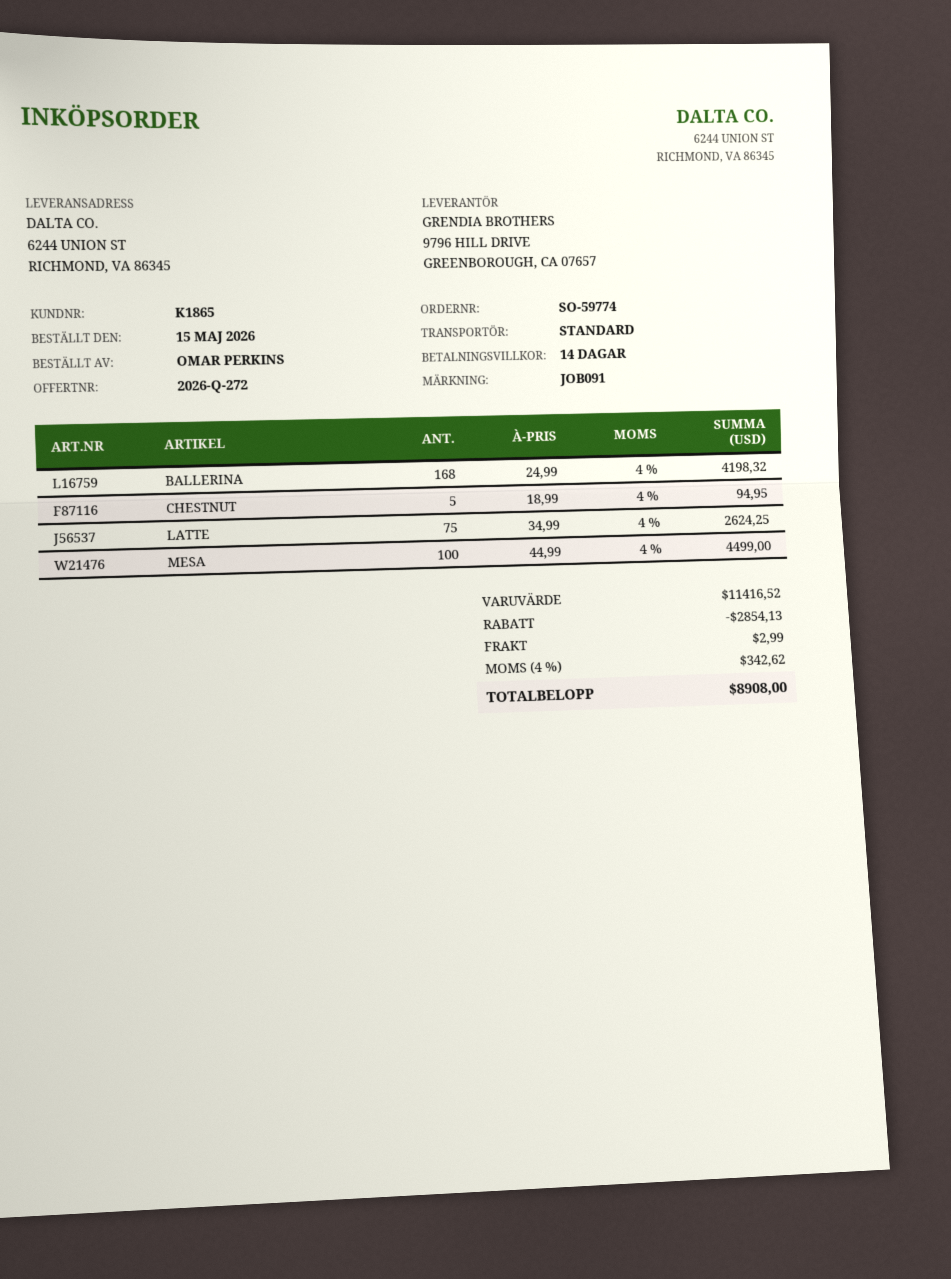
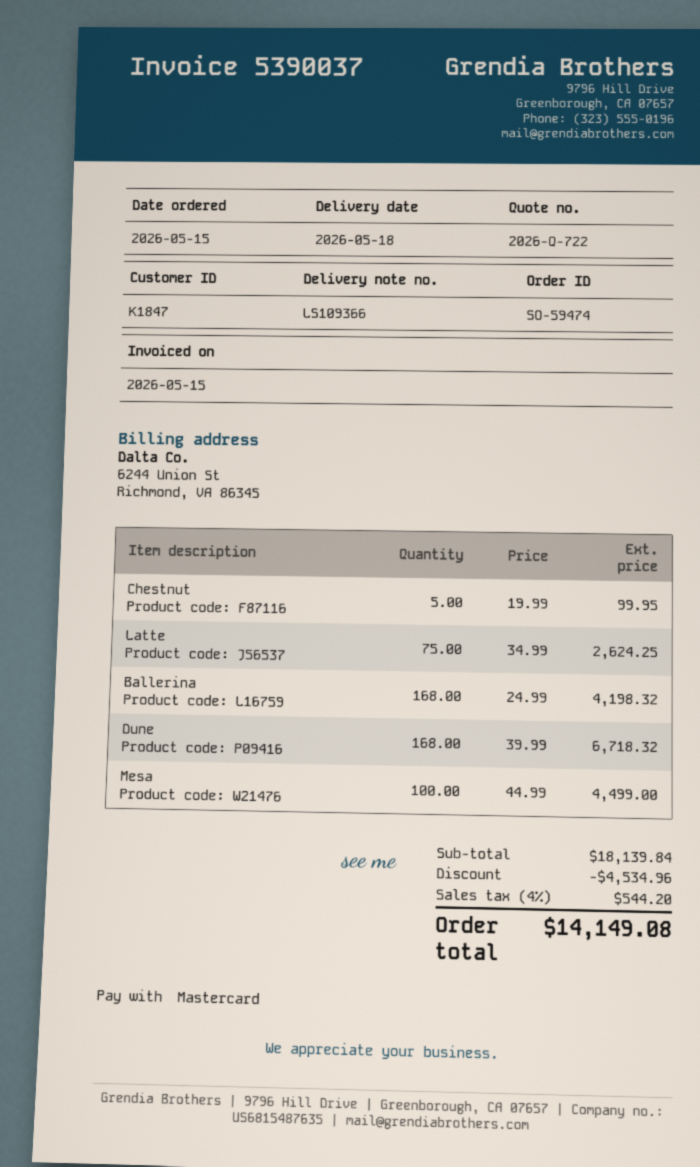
quote number: 2026-Q-272 -> 2026-Q-722
order number: SO-59774 -> SO-59474
customer number: K1865 -> K1847
CHESTNUT: 5 x 18.99 = 94.95 -> 5 x 19.99 = 99.95
Dune: none -> 168 x 39.99 = 6718.32
subtotal: 11416.52 -> 18139.84
discount: 2854.13 -> 4534.96
shipping: 2.99 -> none
tax: 4% = 342.62 -> 4% = 544.20
total: 8908.00 -> 14149.08

